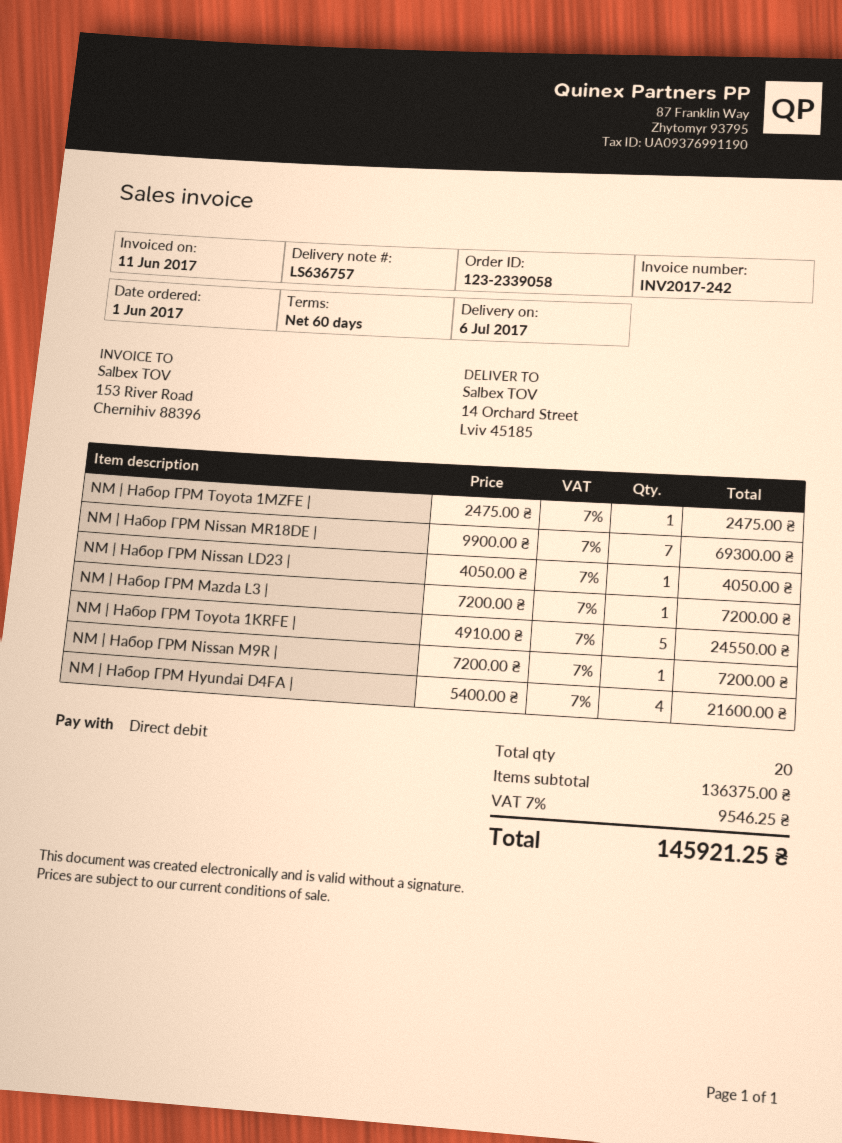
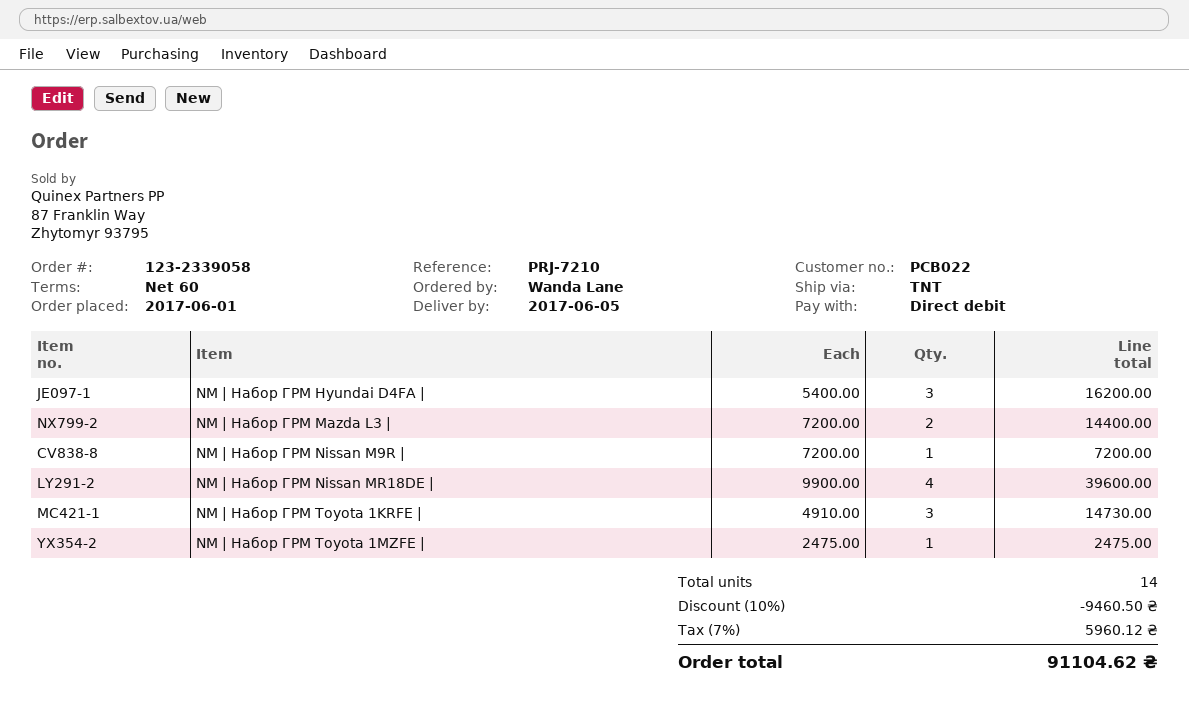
delivery date: 2017-07-06 -> 2017-06-05
NM | Набор ГРМ Nissan MR18DE |: 7 x 9900.00 = 69300.00 -> 4 x 9900.00 = 39600.00
NM | Набор ГРМ Nissan LD23 |: 1 x 4050.00 = 4050.00 -> none
NM | Набор ГРМ Mazda L3 |: 1 x 7200.00 = 7200.00 -> 2 x 7200.00 = 14400.00
NM | Набор ГРМ Toyota 1KRFE |: 5 x 4910.00 = 24550.00 -> 3 x 4910.00 = 14730.00
NM | Набор ГРМ Hyundai D4FA |: 4 x 5400.00 = 21600.00 -> 3 x 5400.00 = 16200.00
total quantity: 20 -> 14
discount: none -> 10% = 9460.50
tax: 7% = 9546.25 -> 7% = 5960.12
total: 145921.25 -> 91104.62

